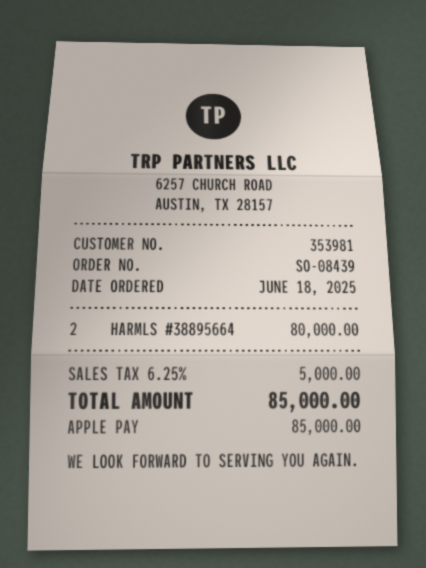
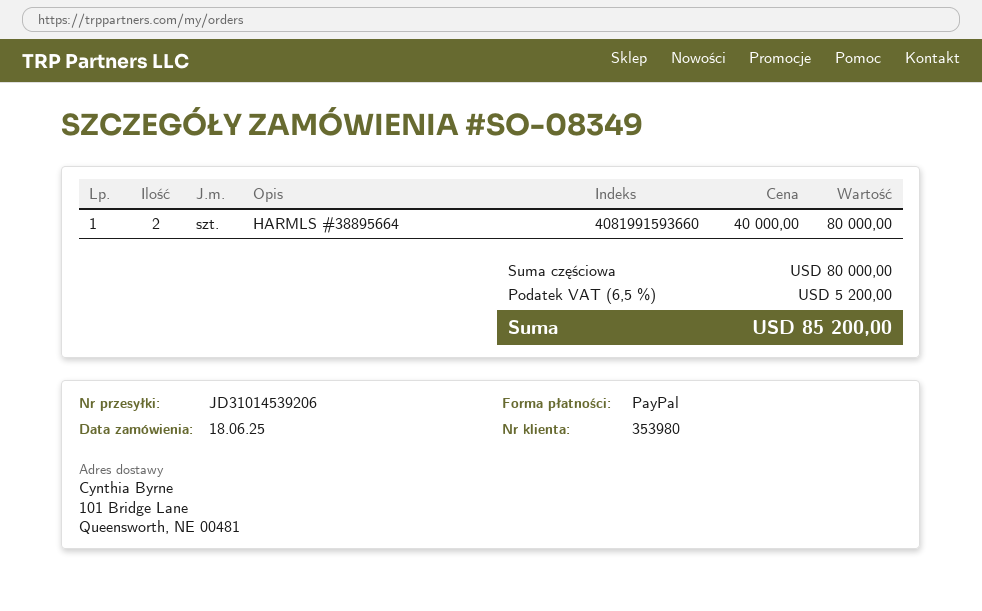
order number: SO-08439 -> SO-08349
customer number: 353981 -> 353980
payment method: Apple Pay -> PayPal
tax: 6.25% = 5000.00 -> 6.5% = 5200.00
total: 85000.00 -> 85200.00

